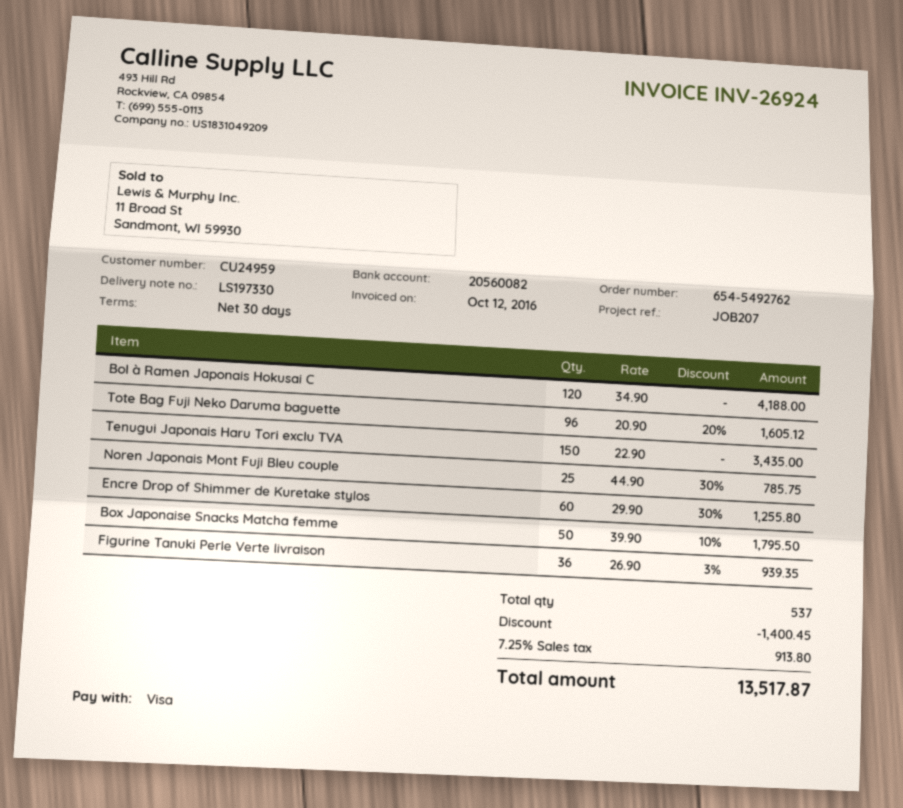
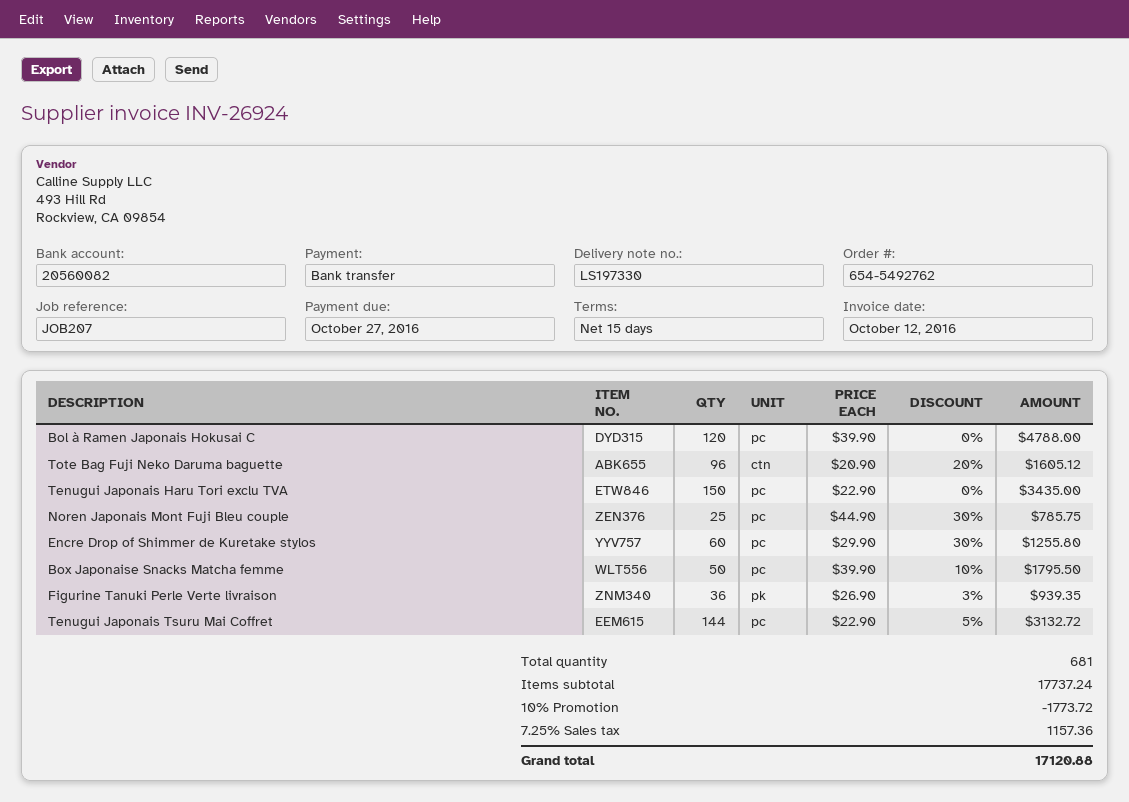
payment terms: 30 days -> 15 days
payment method: Visa -> bank transfer
Bol à Ramen Japonais Hokusai C: 120 x 34.90 = 4188.00 -> 120 x 39.90 = 4788.00
Tenugui Japonais Tsuru Mai Coffret: none -> 144 x 22.90 - 5% = 3132.72
total quantity: 537 -> 681
discount: 1400.45 -> 1773.72
tax: 7.25% = 913.80 -> 7.25% = 1157.36
total: 13517.87 -> 17120.88

